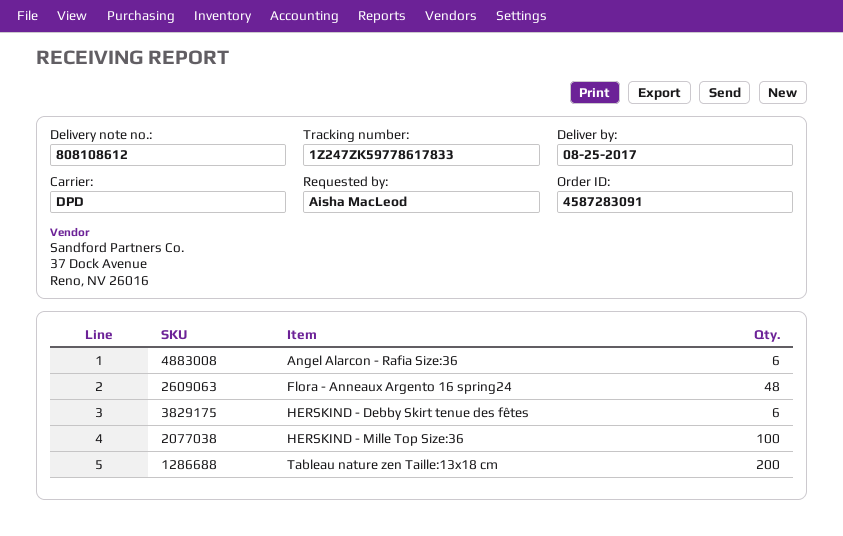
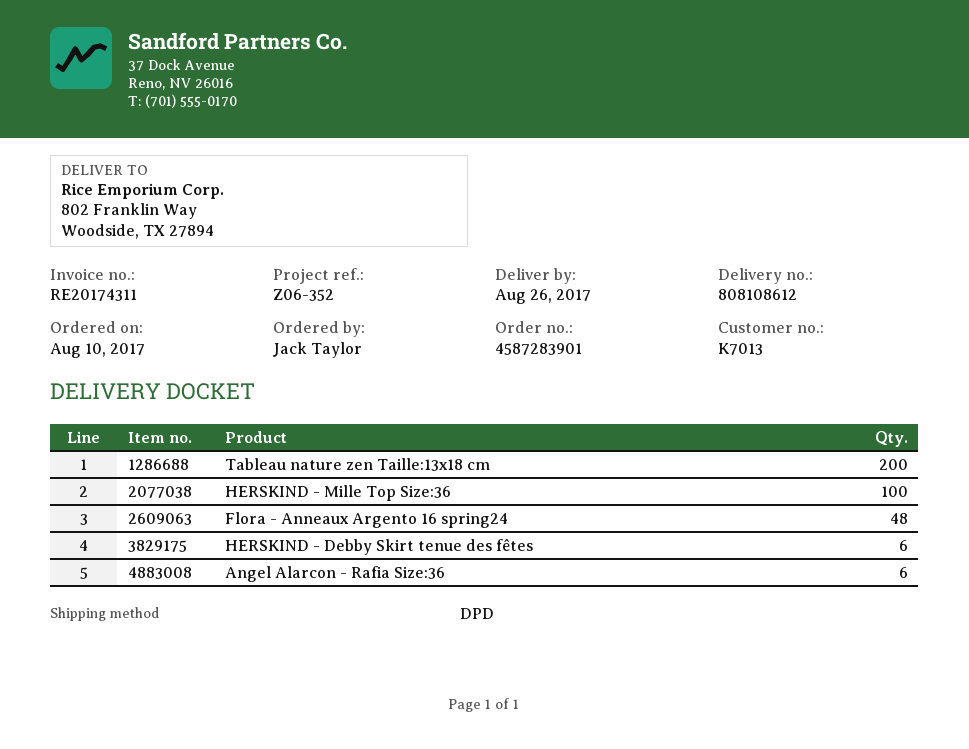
order number: 4587283091 -> 4587283901
delivery date: 2017-08-25 -> 2017-08-26
ordered by: Aisha MacLeod -> Jack Taylor

